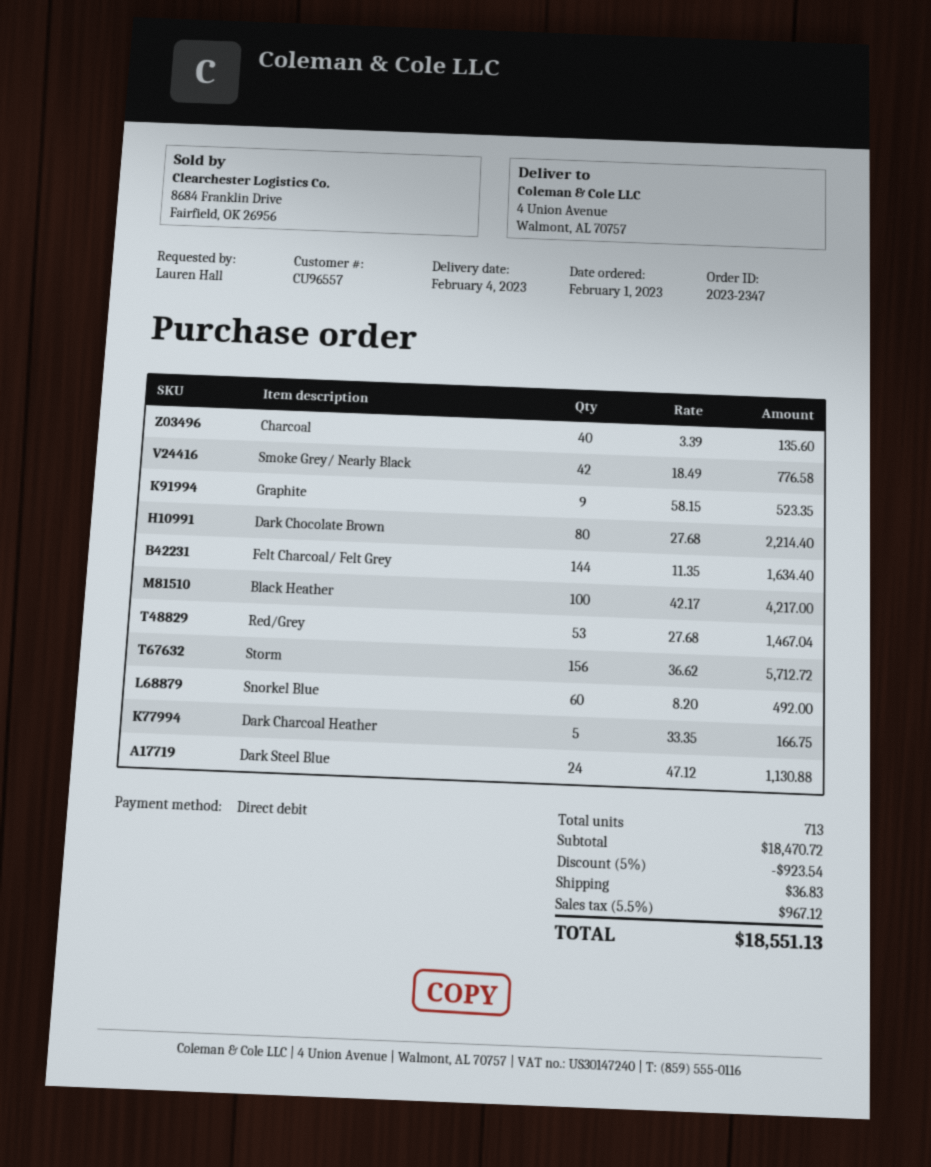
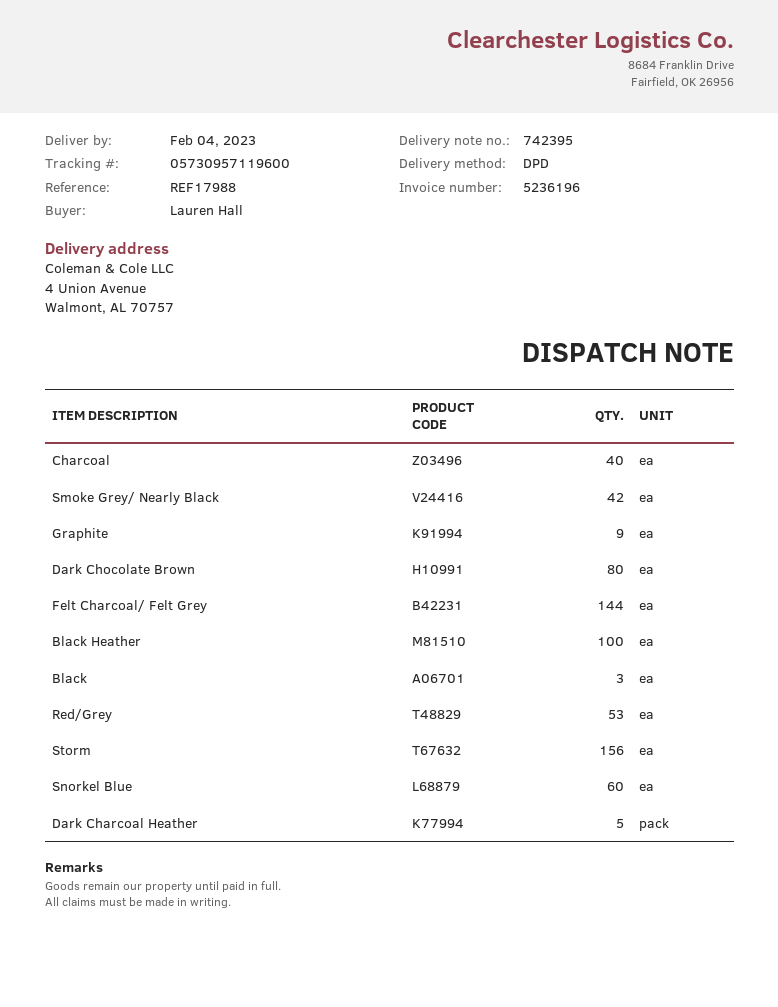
Dark Steel Blue: 24 -> none
Black: none -> 3

